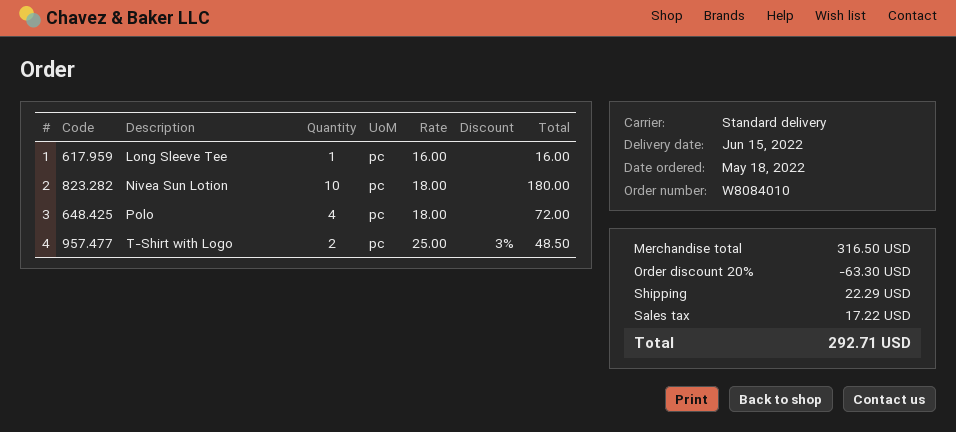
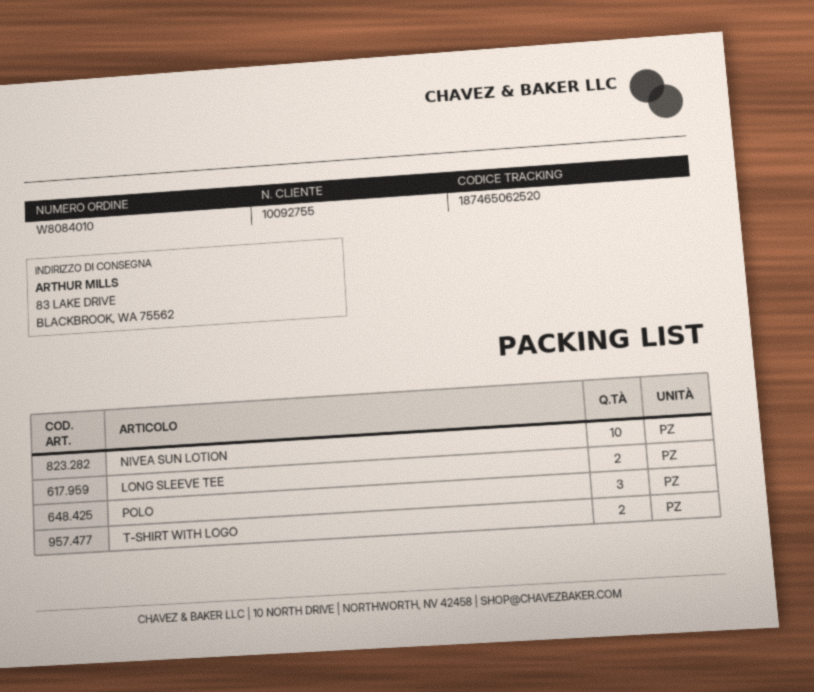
Long Sleeve Tee: 1 -> 2
Polo: 4 -> 3

